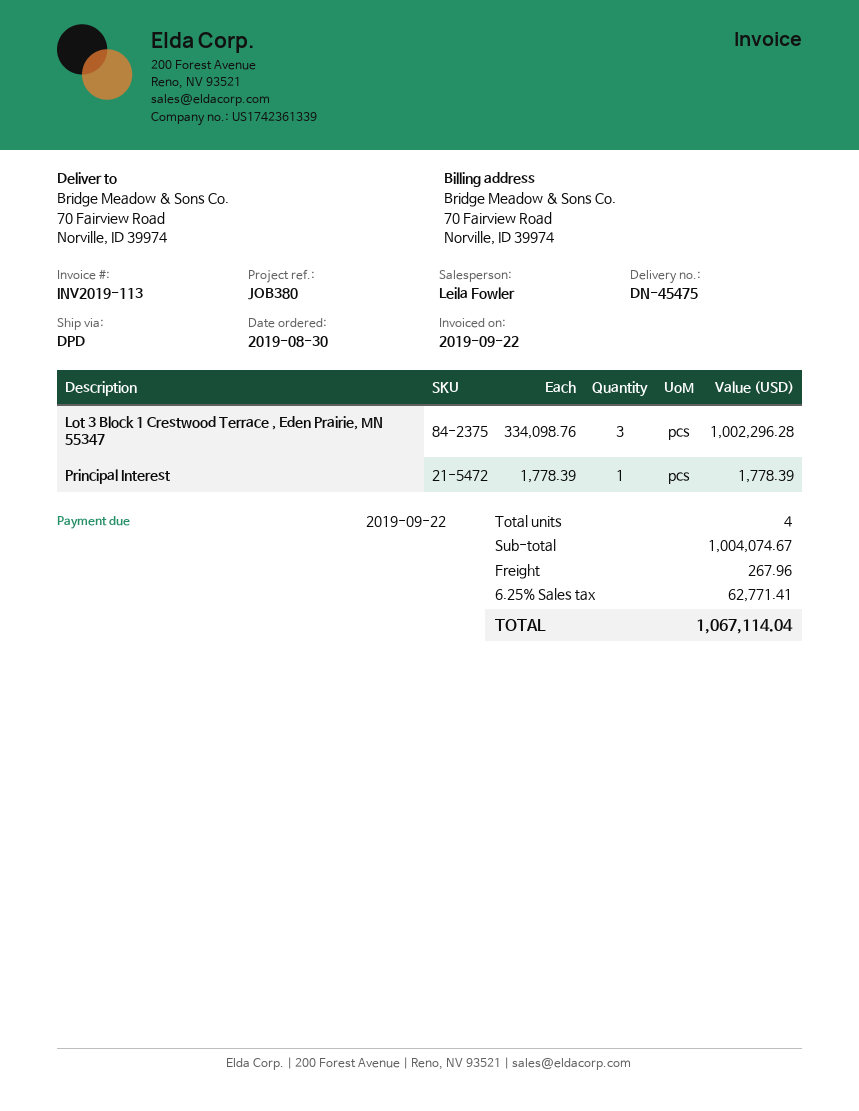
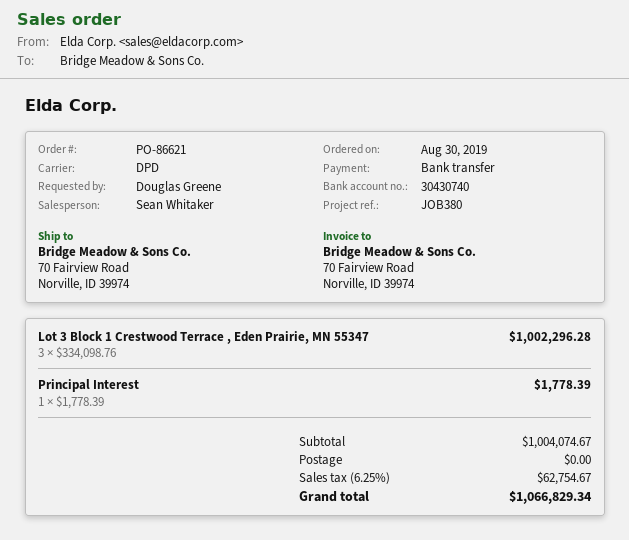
sales rep: Leila Fowler -> Sean Whitaker
shipping: 267.96 -> 0.00
tax: 6.25% = 62771.41 -> 6.25% = 62754.67
total: 1067114.04 -> 1066829.34

